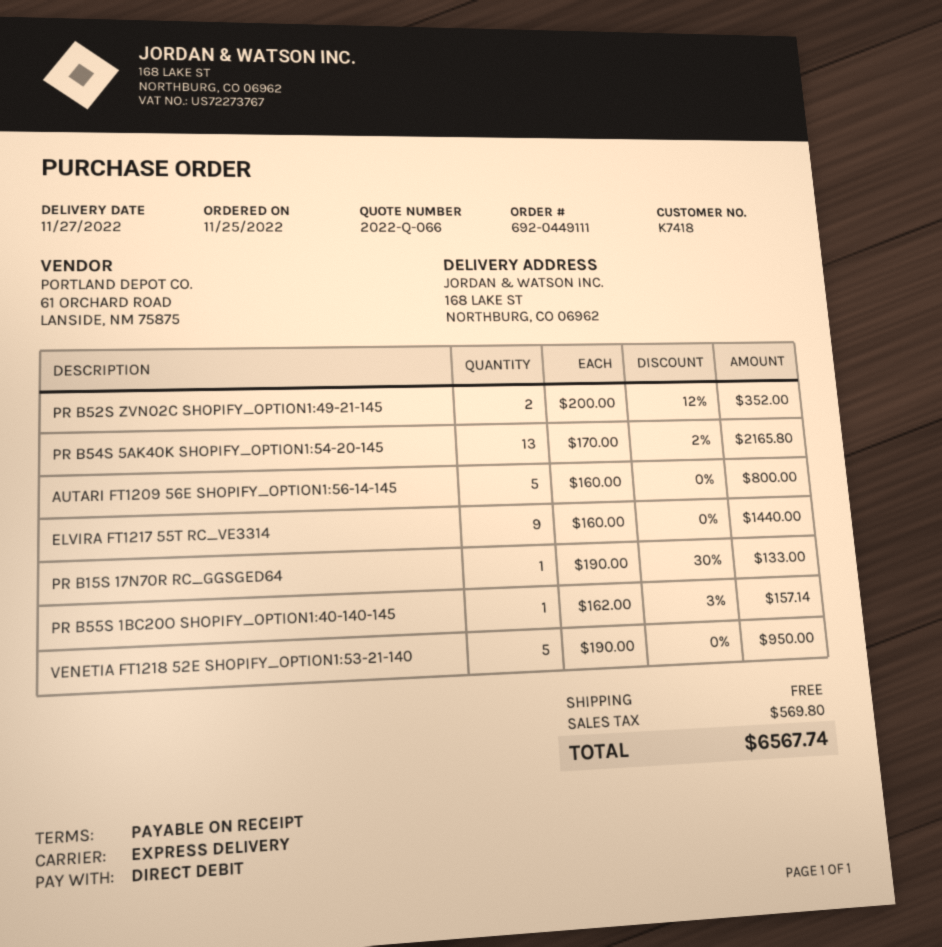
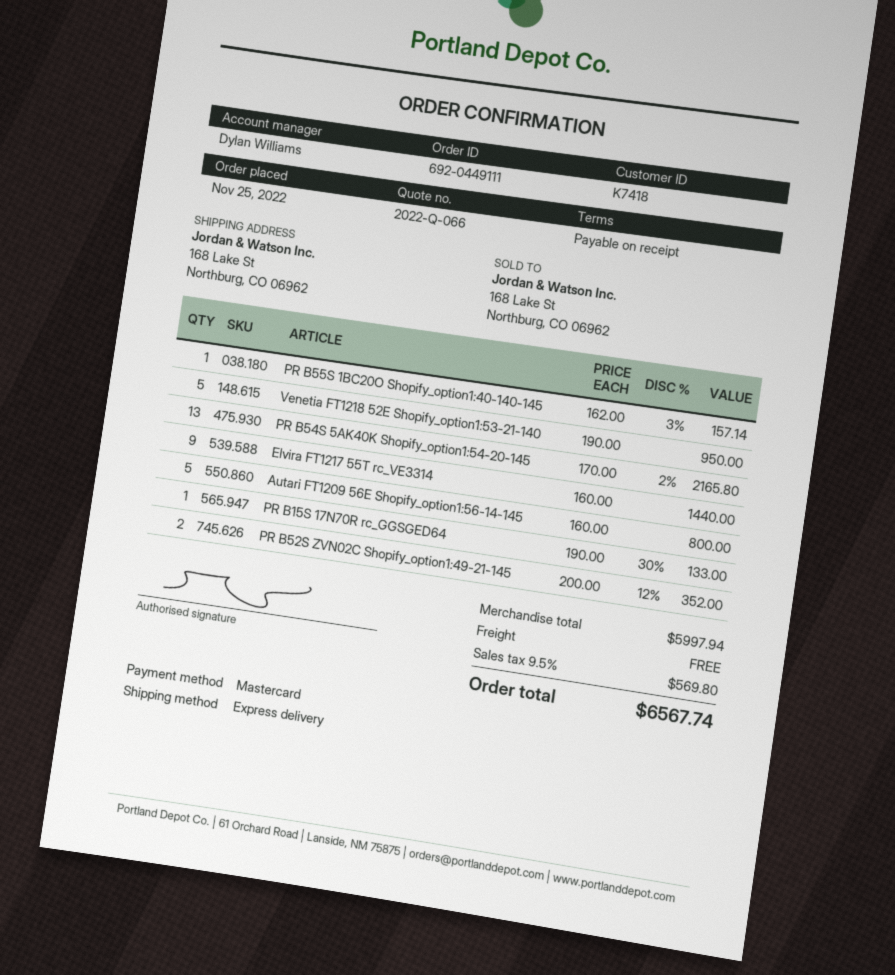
payment method: direct debit -> Mastercard

